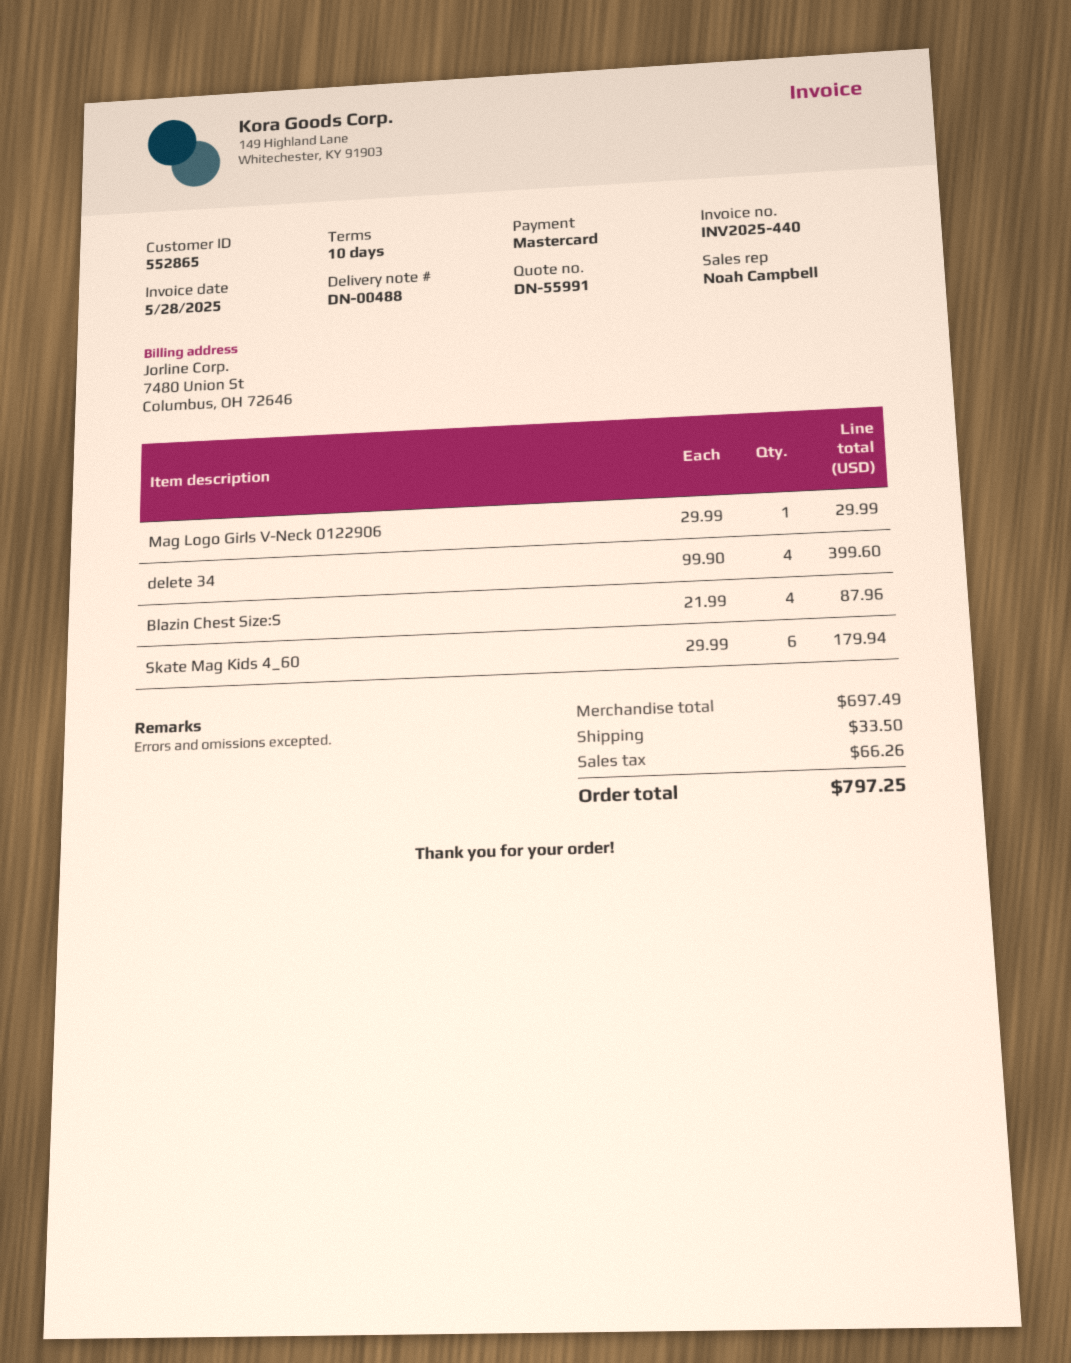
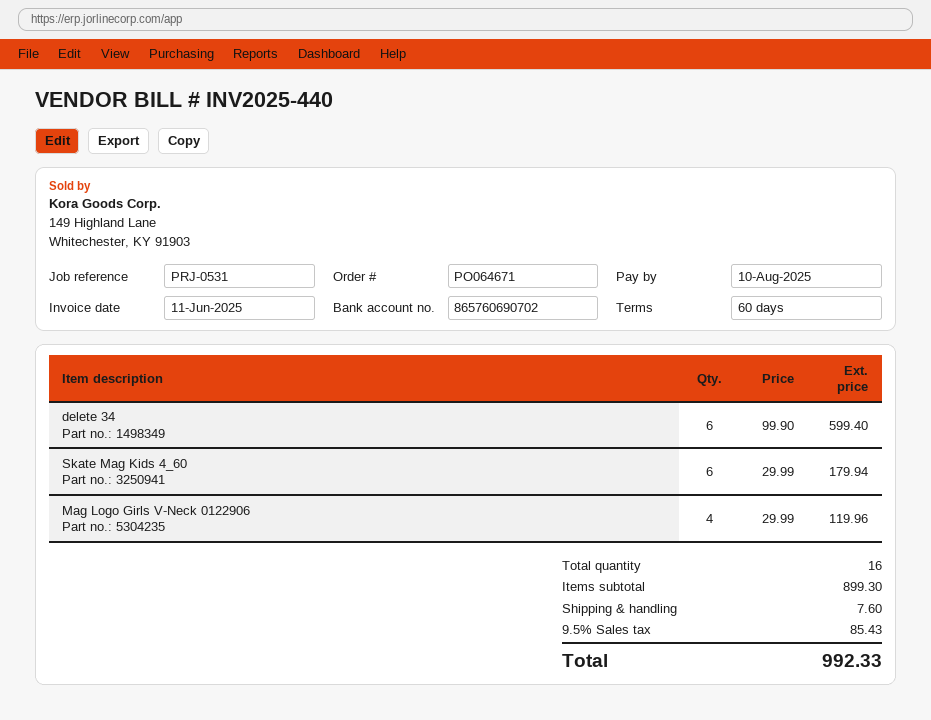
invoice date: 2025-05-28 -> 2025-06-11
payment terms: 10 days -> 60 days
Mag Logo Girls V-Neck 0122906: 1 x 29.99 = 29.99 -> 4 x 29.99 = 119.96
delete 34: 4 x 99.90 = 399.60 -> 6 x 99.90 = 599.40
Blazin Chest Size:S: 4 x 21.99 = 87.96 -> none
subtotal: 697.49 -> 899.30
shipping: 33.50 -> 7.60
tax: 66.26 -> 85.43
total: 797.25 -> 992.33

